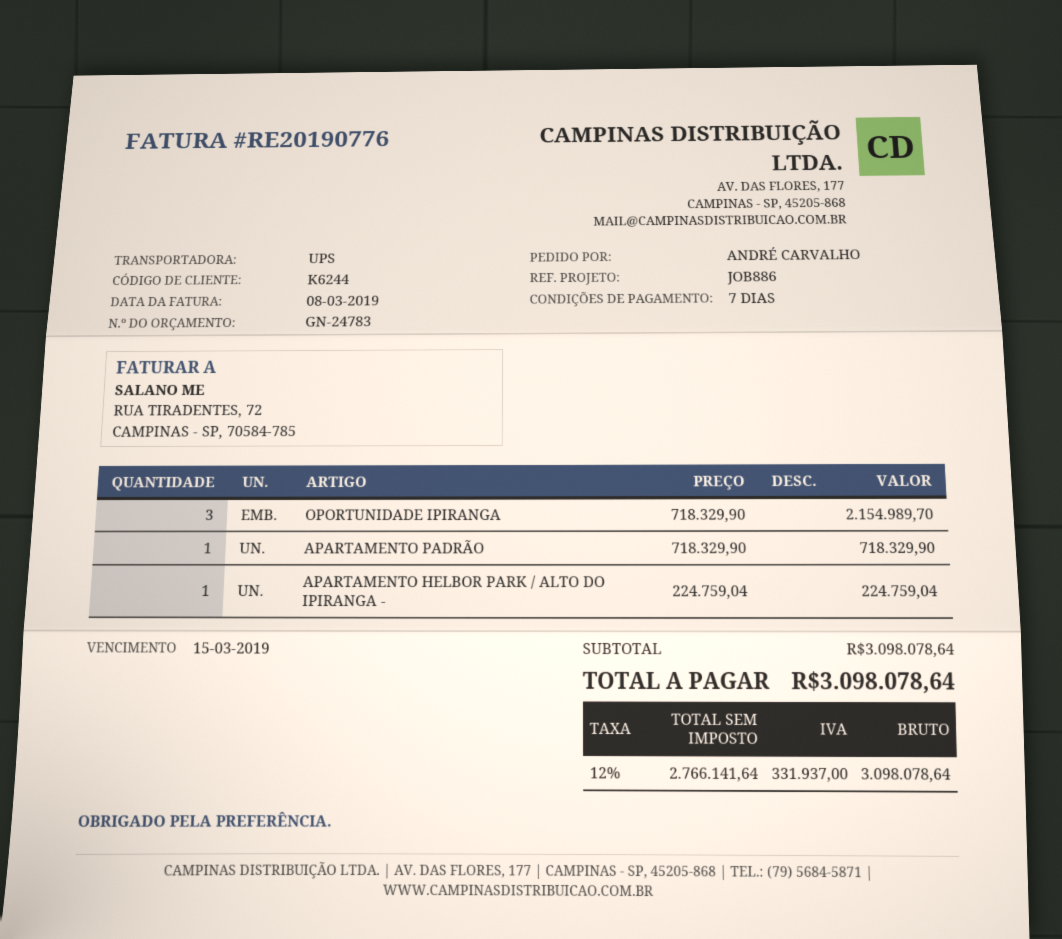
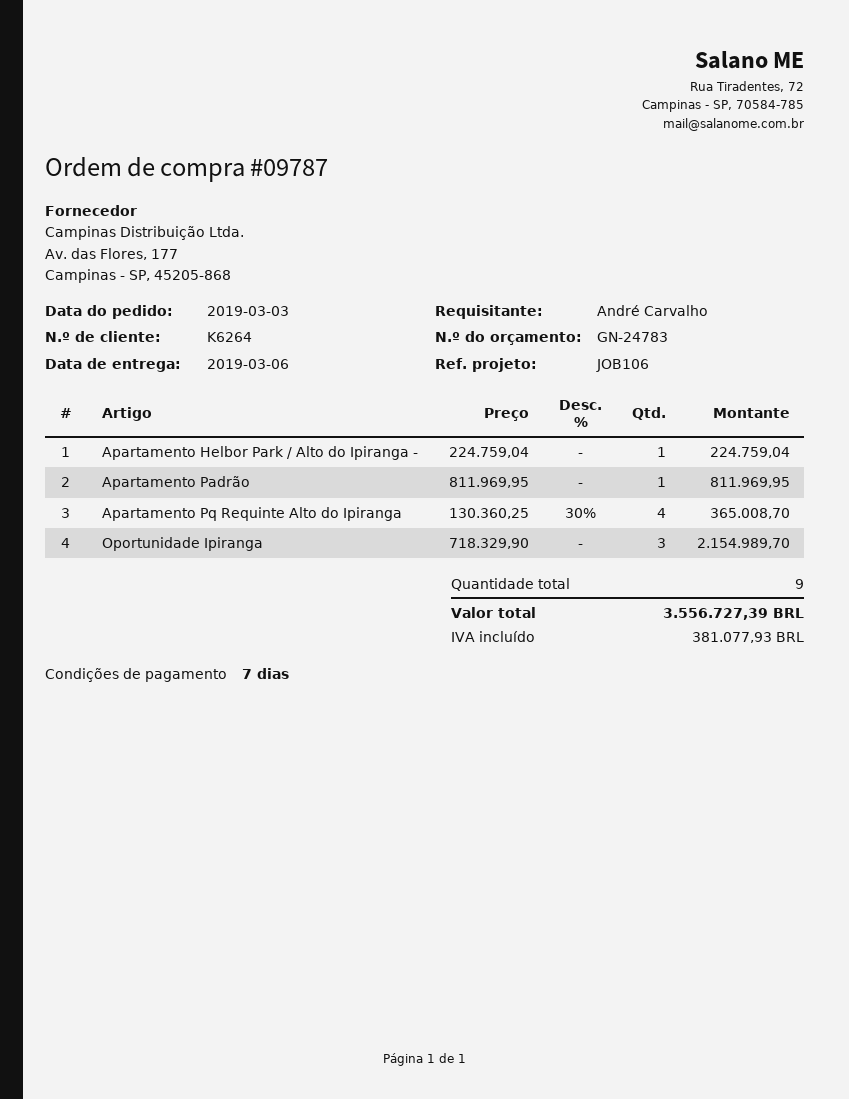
customer number: K6244 -> K6264
reference: JOB886 -> JOB106
APARTAMENTO PADRÃO: 1 x 718329.90 = 718329.90 -> 1 x 811969.95 = 811969.95
Apartamento Pq Requinte Alto do Ipiranga: none -> 4 x 130360.25 - 30% = 365008.70
tax: 331937.00 -> 381077.93
total: 3098078.64 -> 3556727.39

